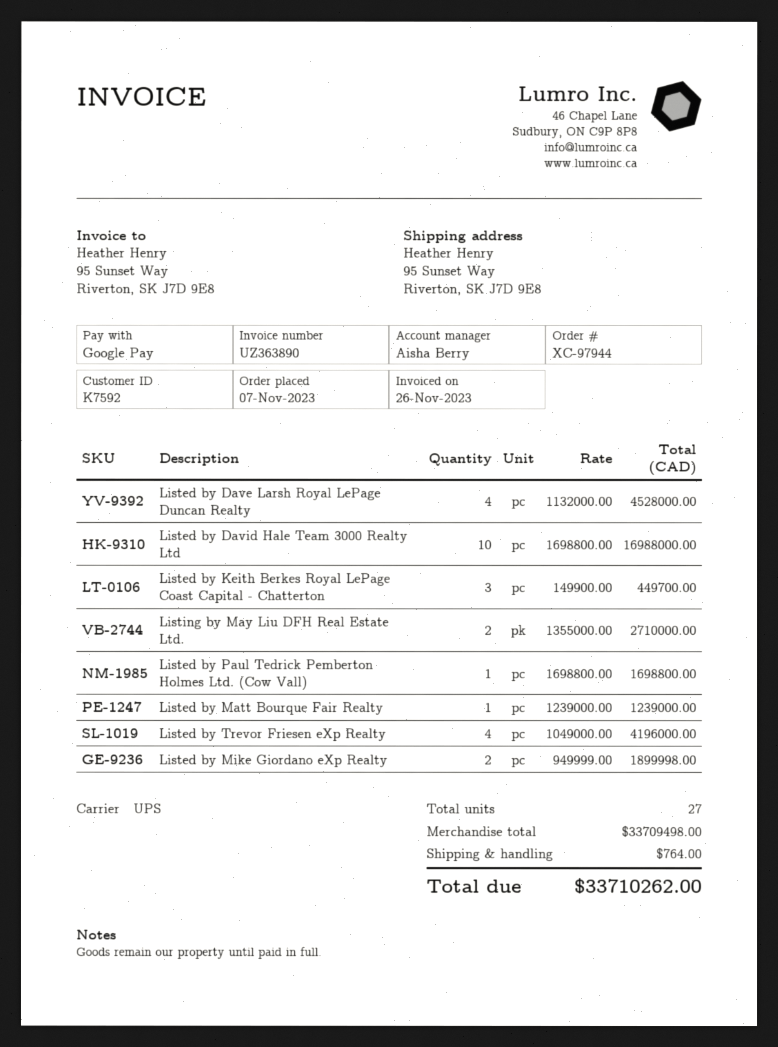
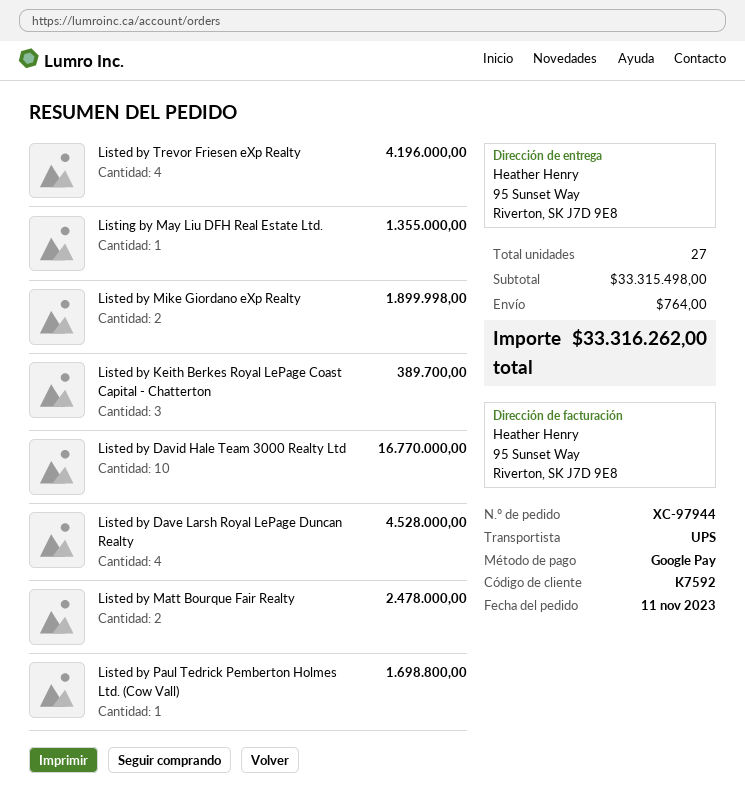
order date: 2023-11-07 -> 2023-11-11
Listed by David Hale Team 3000 Realty Ltd: 10 for 16988000.00 -> 10 for 16770000.00
Listed by Keith Berkes Royal LePage Coast Capital - Chatterton: 3 for 449700.00 -> 3 for 389700.00
Listing by May Liu DFH Real Estate Ltd.: 2 for 2710000.00 -> 1 for 1355000.00
Listed by Matt Bourque Fair Realty: 1 for 1239000.00 -> 2 for 2478000.00
subtotal: 33709498.00 -> 33315498.00
total: 33710262.00 -> 33316262.00

